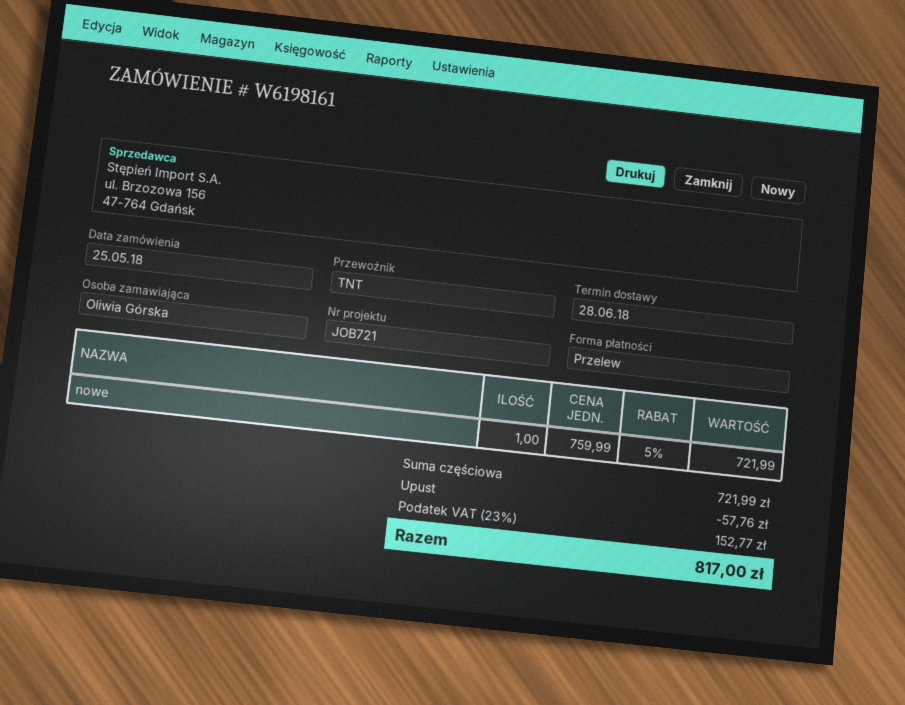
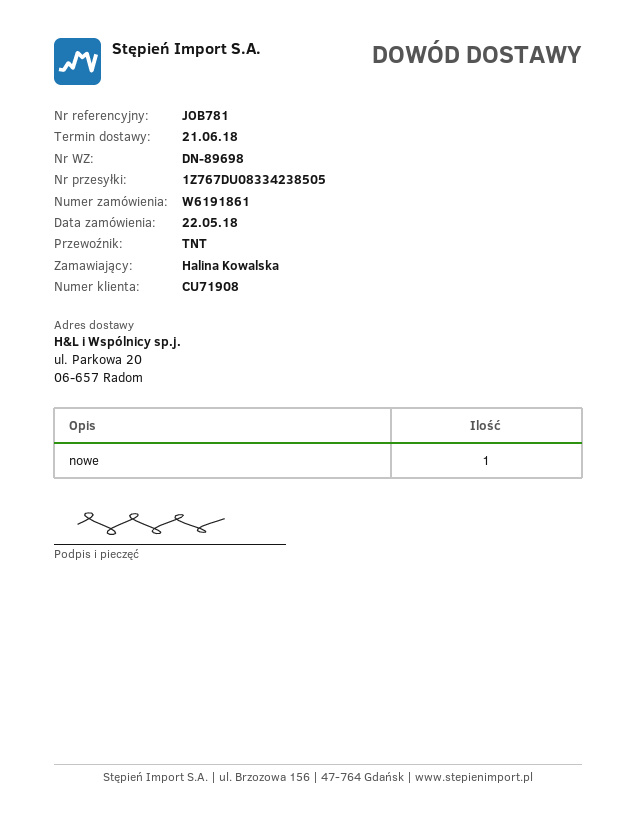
order number: W6198161 -> W6191861
order date: 2018-05-25 -> 2018-05-22
delivery date: 2018-06-28 -> 2018-06-21
reference: JOB721 -> JOB781
ordered by: Oliwia Górska -> Halina Kowalska

